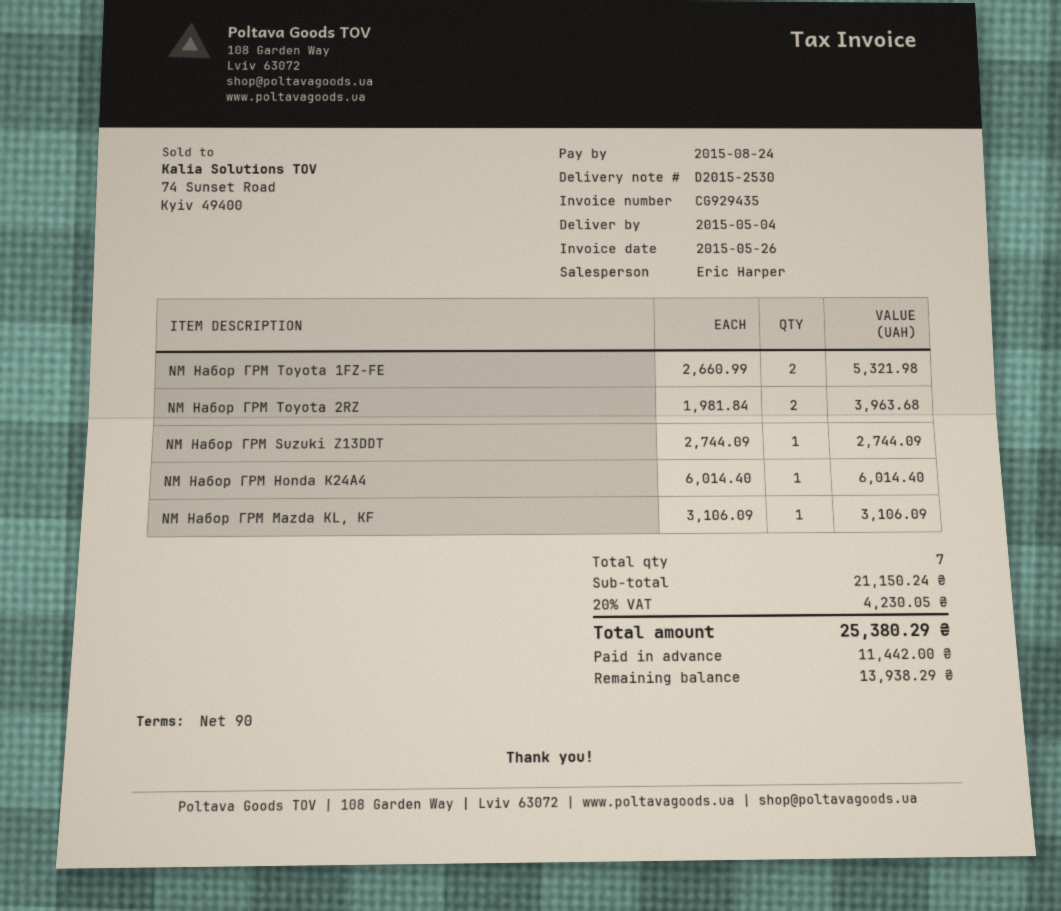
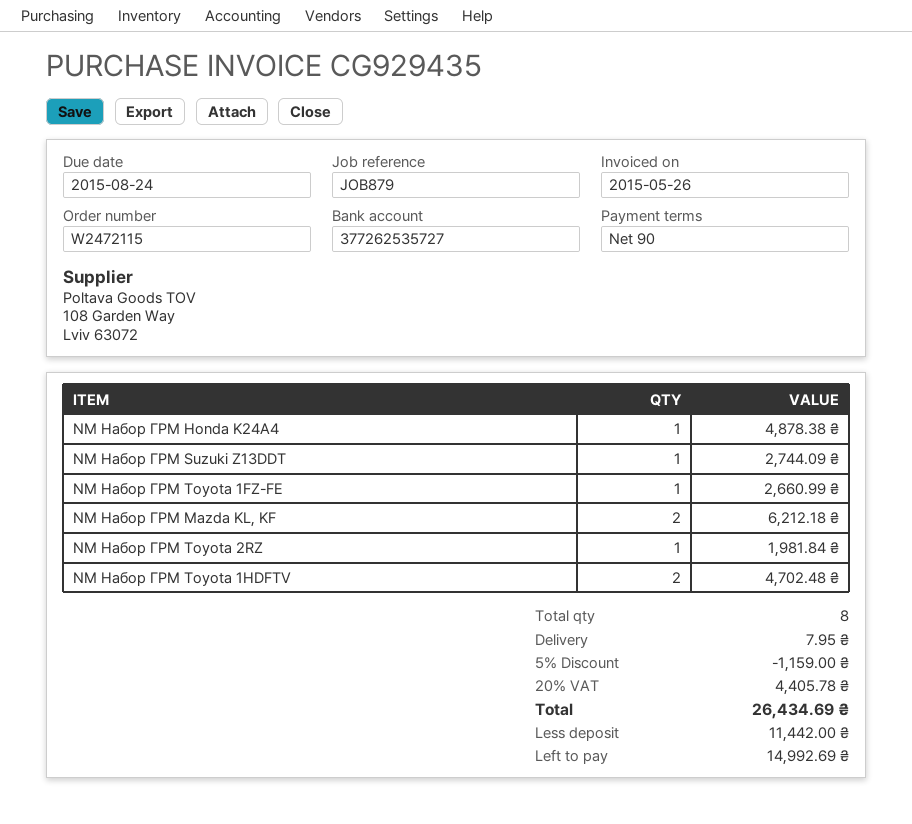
NM Набор ГРМ Toyota 1FZ-FE: 2 for 5321.98 -> 1 for 2660.99
NM Набор ГРМ Toyota 2RZ: 2 for 3963.68 -> 1 for 1981.84
NM Набор ГРМ Honda K24A4: 1 for 6014.40 -> 1 for 4878.38
NM Набор ГРМ Mazda KL, KF: 1 for 3106.09 -> 2 for 6212.18
NM Набор ГРМ Toyota 1HDFTV: none -> 2 for 4702.48
total quantity: 7 -> 8
discount: none -> 5% = 1159.00
shipping: none -> 7.95
tax: 20% = 4230.05 -> 20% = 4405.78
total: 25380.29 -> 26434.69
balance: 13938.29 -> 14992.69

